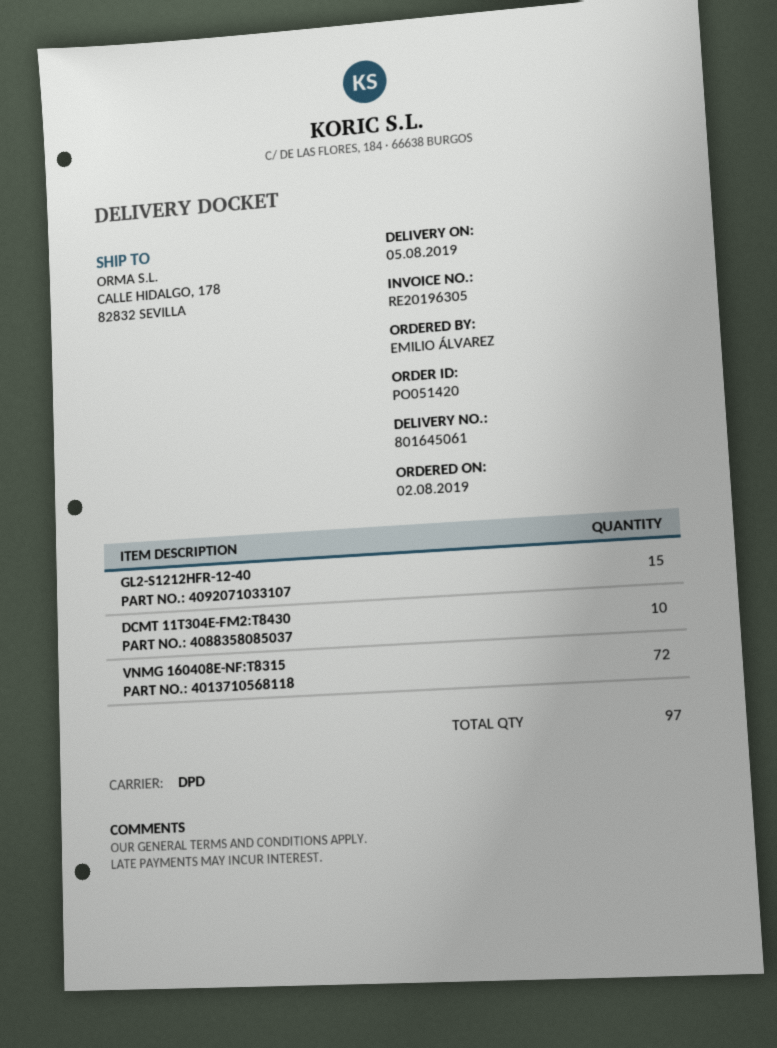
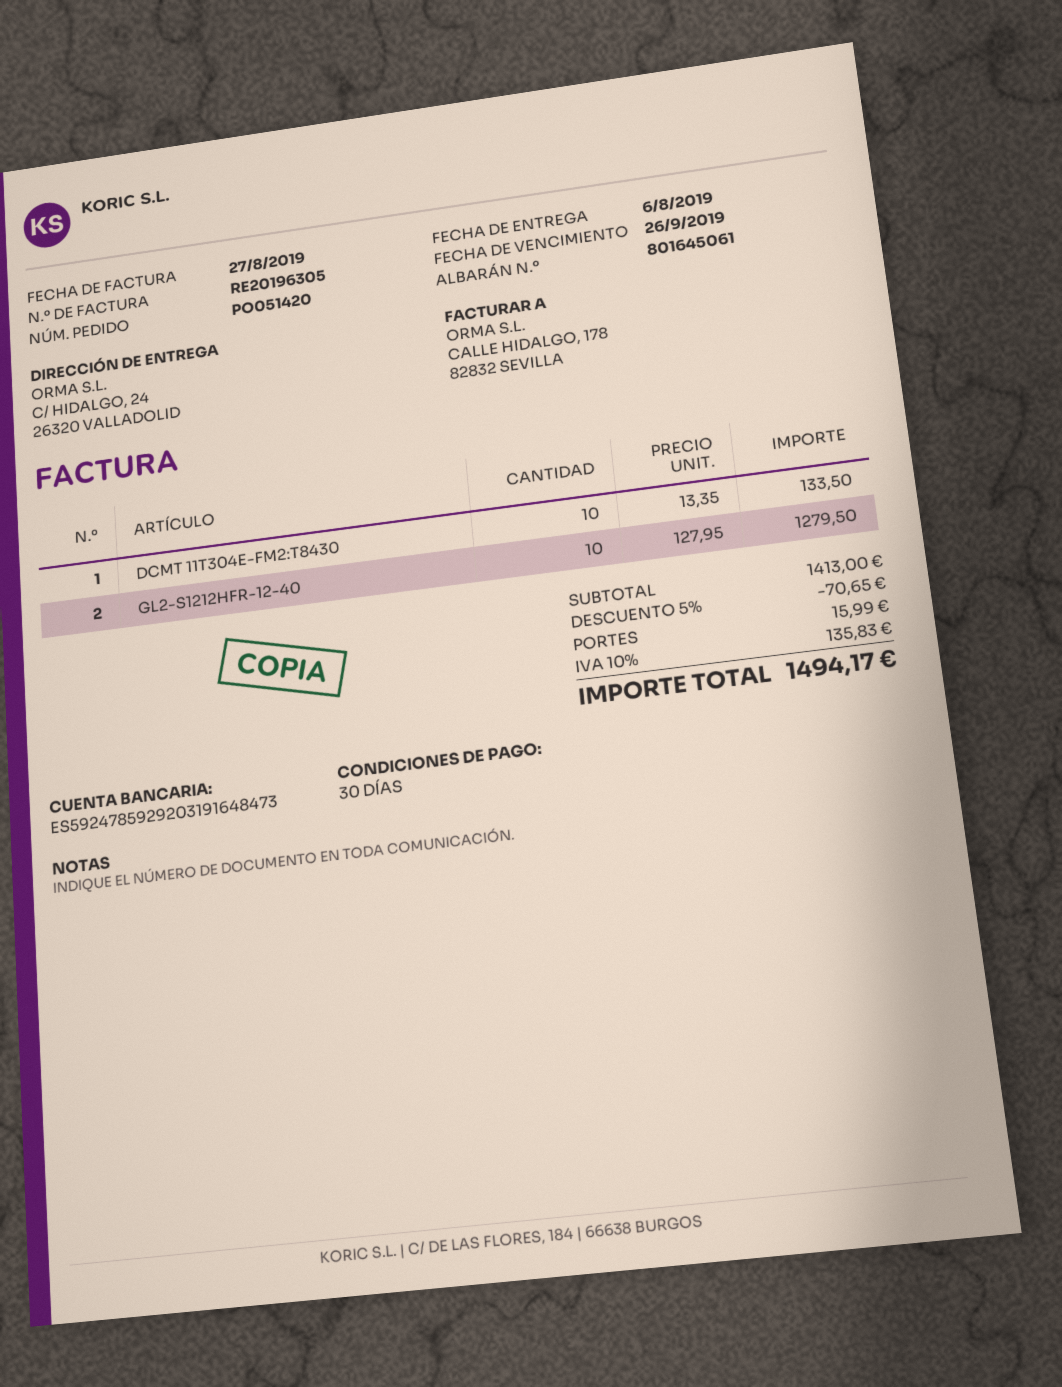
delivery date: 2019-08-05 -> 2019-08-06
ship to: CALLE HIDALGO, 178, 82832 SEVILLA -> C/ HIDALGO, 24, 26320 VALLADOLID
GL2-S1212HFR-12-40: 15 -> 10
VNMG 160408E-NF:T8315: 72 -> none

